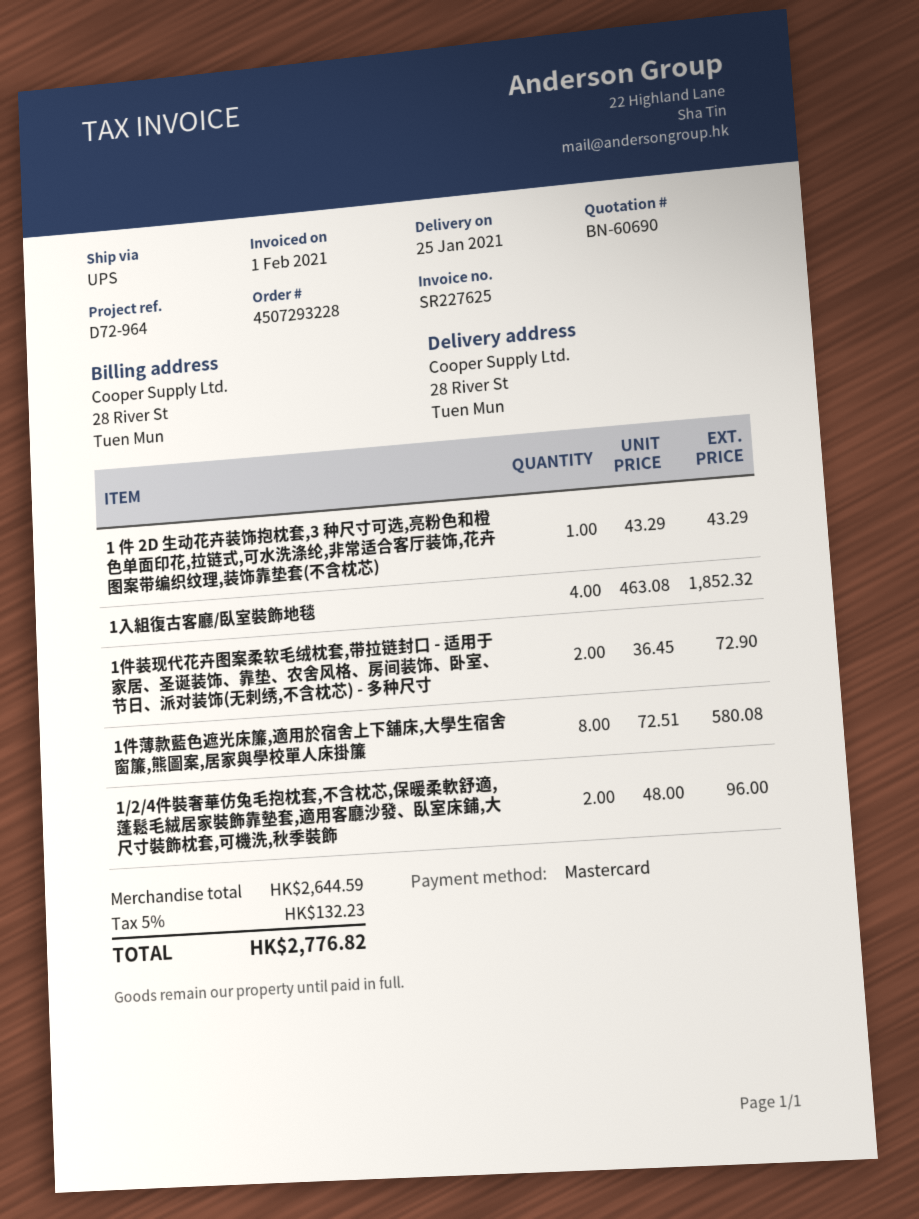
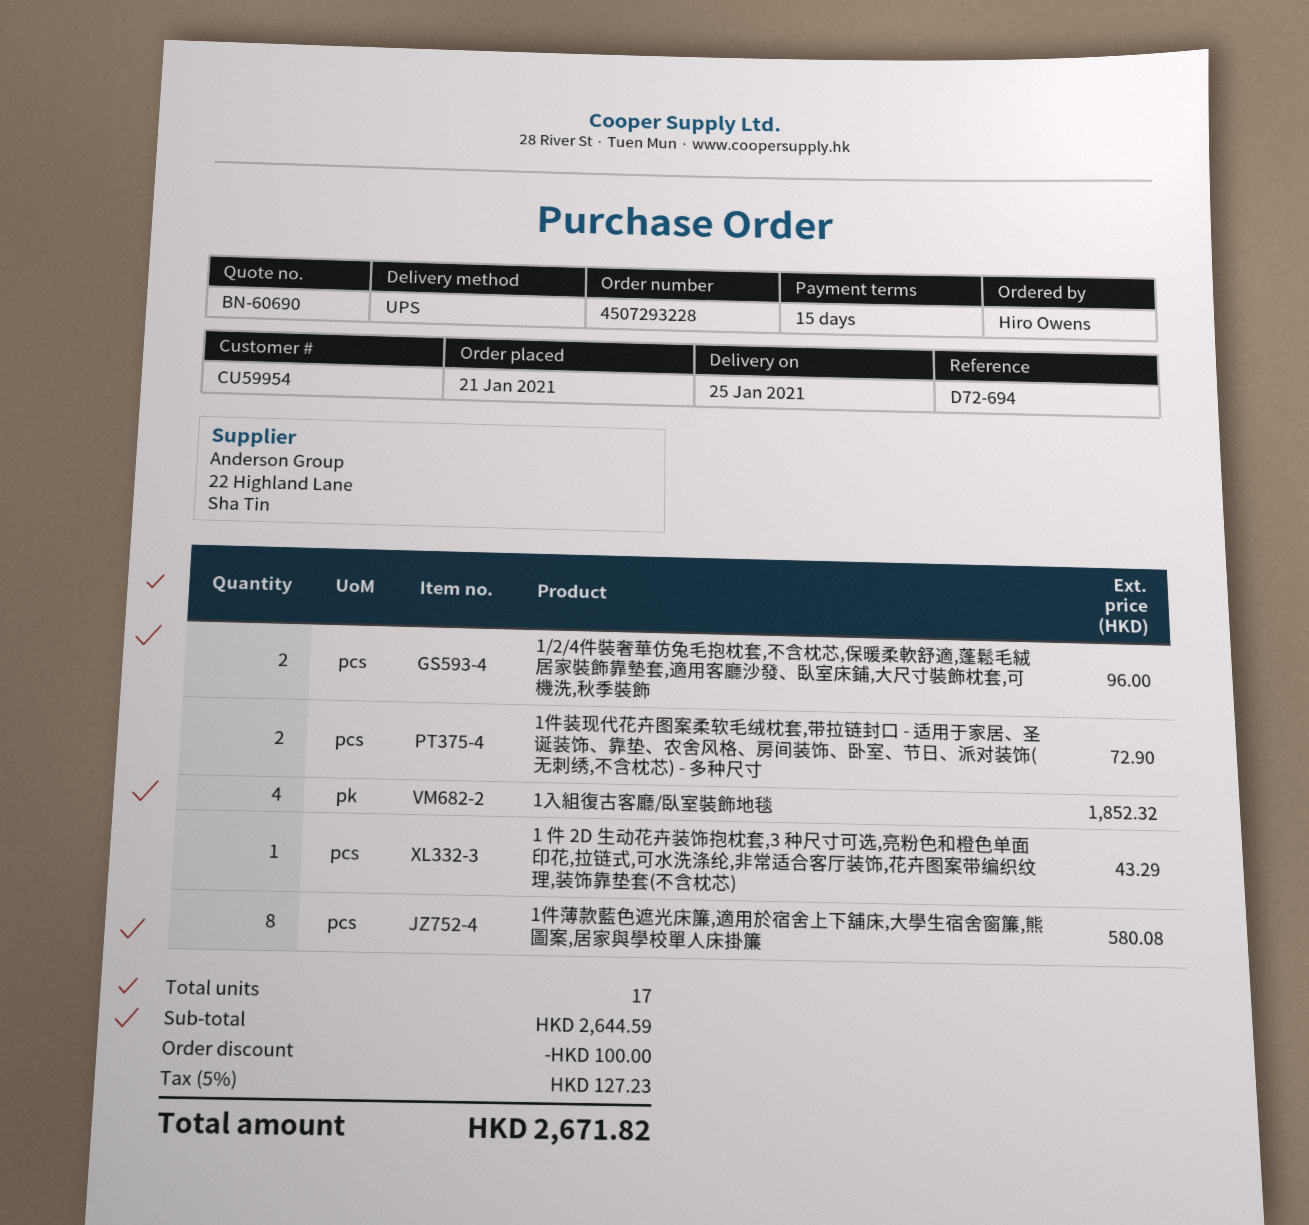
reference: D72-964 -> D72-694
discount: none -> 100.00
tax: 5% = 132.23 -> 5% = 127.23
total: 2776.82 -> 2671.82

